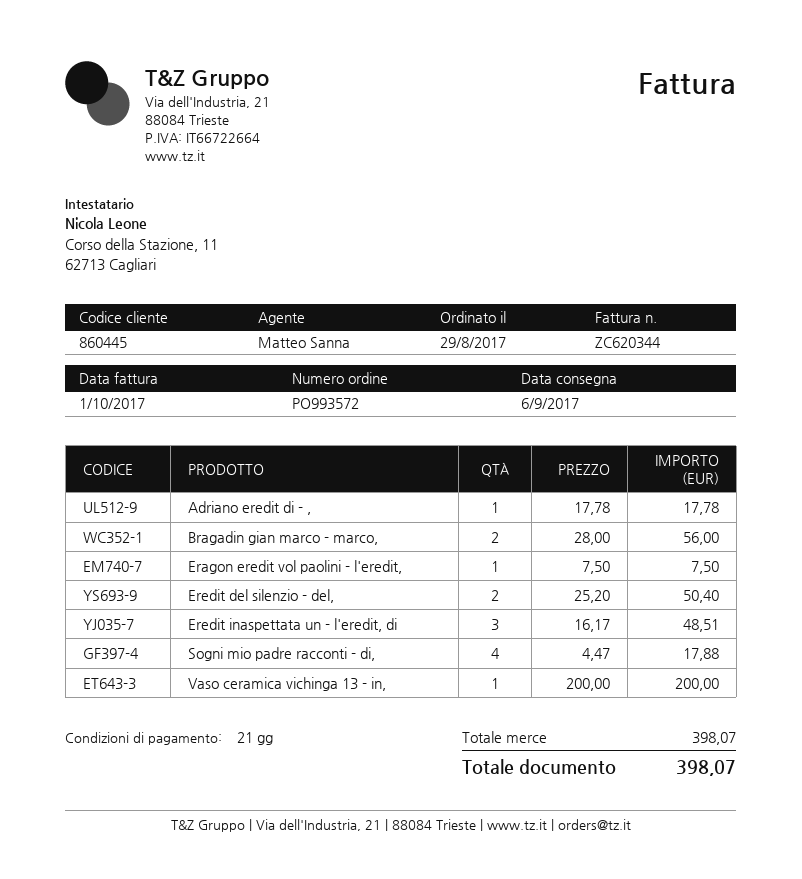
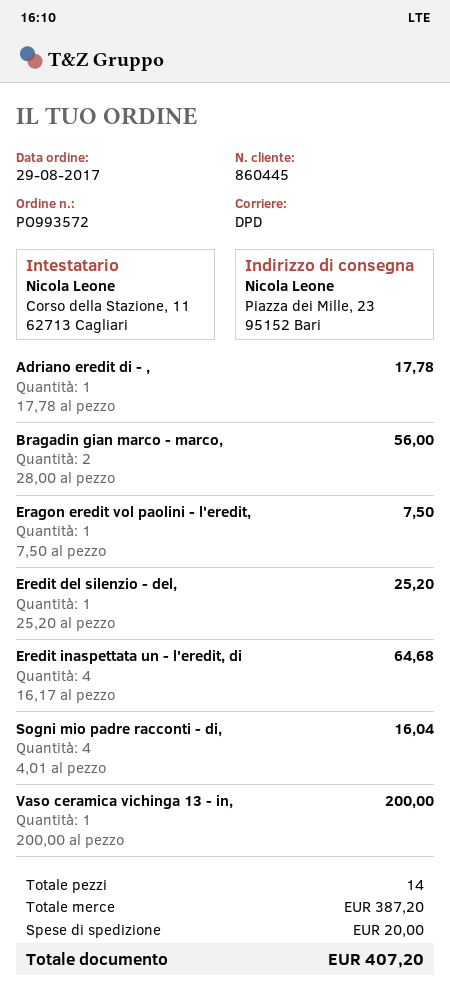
Eredit del silenzio - del,: 2 x 25.20 = 50.40 -> 1 x 25.20 = 25.20
Eredit inaspettata un - l'eredit, di: 3 x 16.17 = 48.51 -> 4 x 16.17 = 64.68
Sogni mio padre racconti - di,: 4 x 4.47 = 17.88 -> 4 x 4.01 = 16.04
subtotal: 398.07 -> 387.20
shipping: none -> 20.00
total: 398.07 -> 407.20

